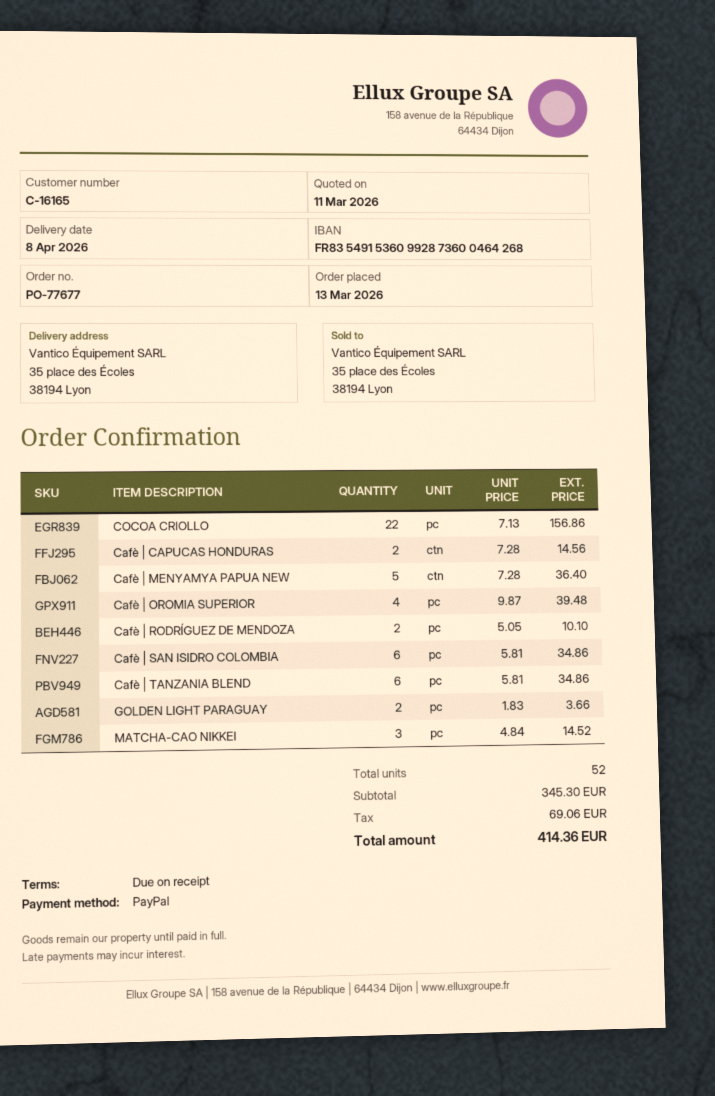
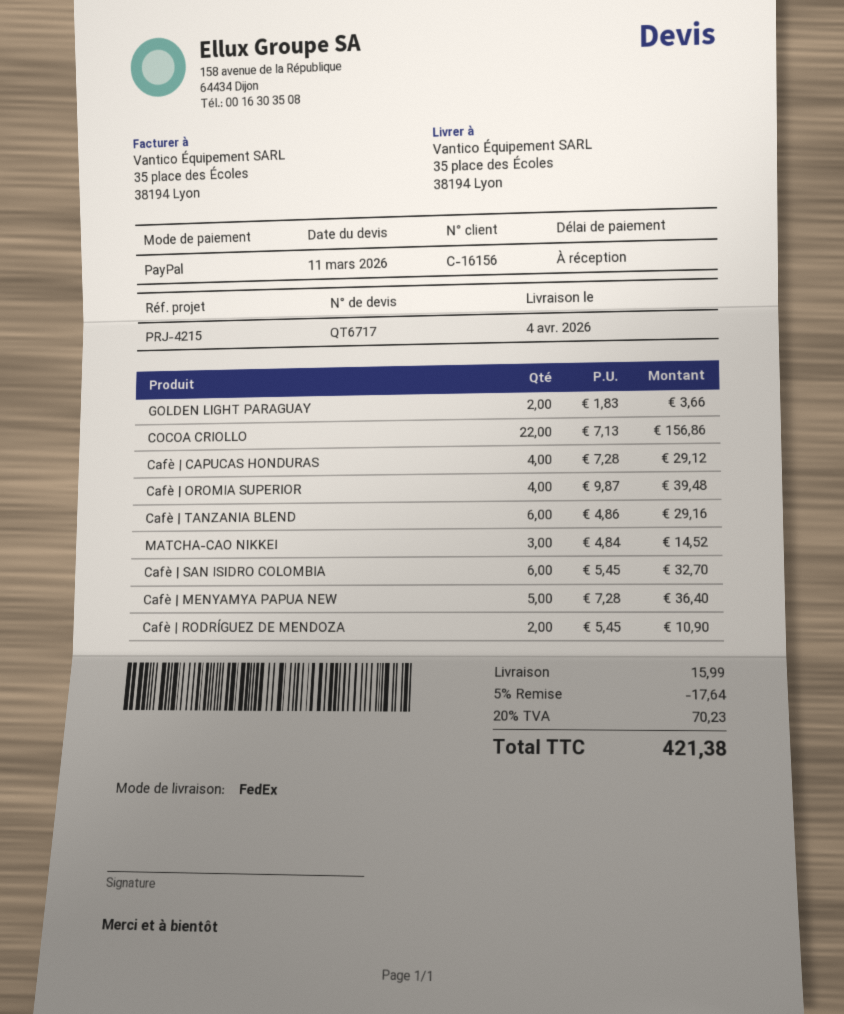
delivery date: 2026-04-08 -> 2026-04-04
customer number: C-16165 -> C-16156
Cafè | CAPUCAS HONDURAS: 2 x 7.28 = 14.56 -> 4 x 7.28 = 29.12
Cafè | RODRÍGUEZ DE MENDOZA: 2 x 5.05 = 10.10 -> 2 x 5.45 = 10.90
Cafè | SAN ISIDRO COLOMBIA: 6 x 5.81 = 34.86 -> 6 x 5.45 = 32.70
Cafè | TANZANIA BLEND: 6 x 5.81 = 34.86 -> 6 x 4.86 = 29.16
discount: none -> 5% = 17.64
shipping: none -> 15.99
tax: 69.06 -> 70.23
total: 414.36 -> 421.38

